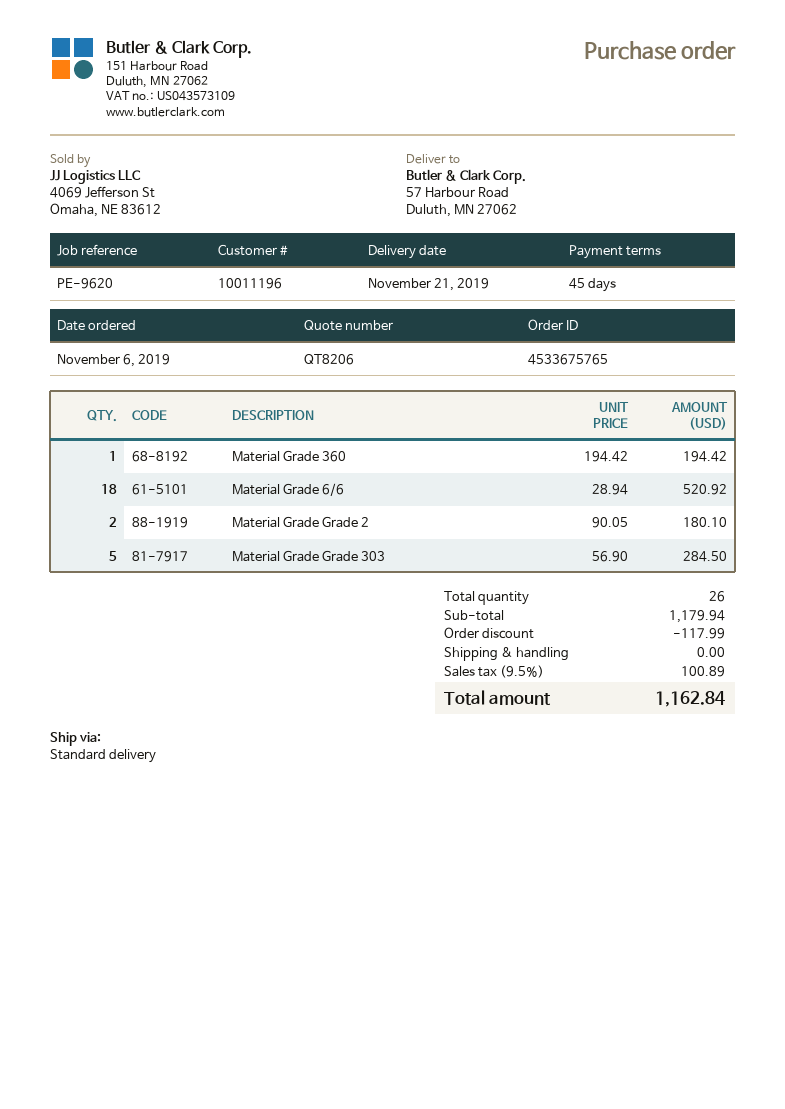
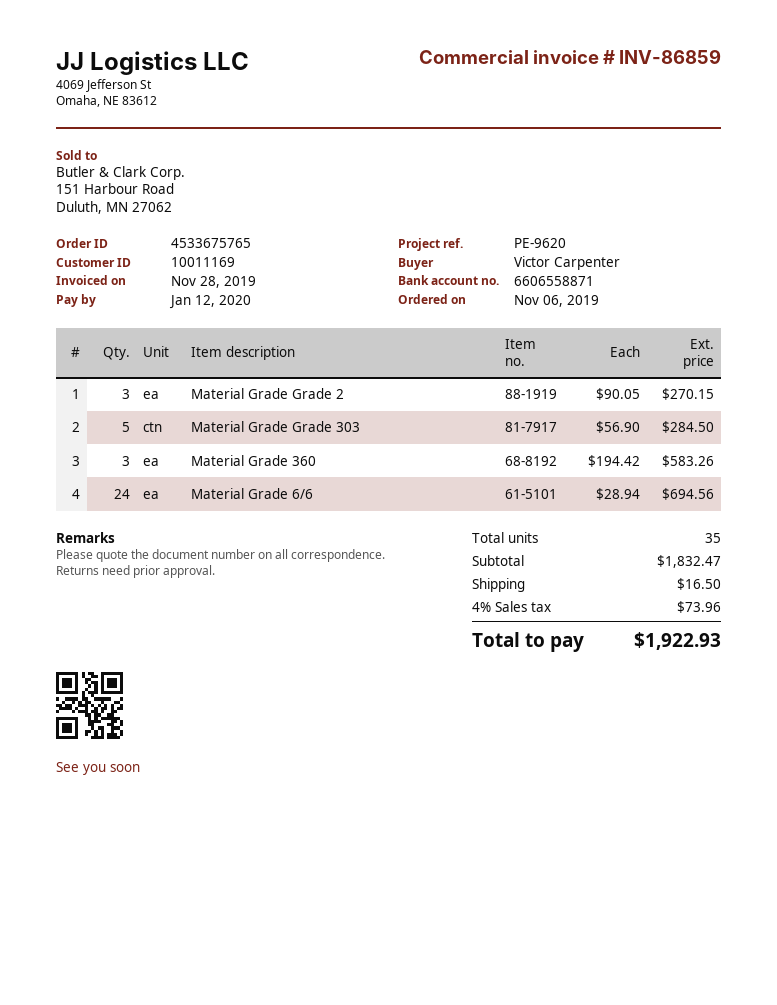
customer number: 10011196 -> 10011169
Material Grade 360: 1 x 194.42 = 194.42 -> 3 x 194.42 = 583.26
Material Grade 6/6: 18 x 28.94 = 520.92 -> 24 x 28.94 = 694.56
Material Grade Grade 2: 2 x 90.05 = 180.10 -> 3 x 90.05 = 270.15
total quantity: 26 -> 35
subtotal: 1179.94 -> 1832.47
discount: 117.99 -> none
shipping: 0.00 -> 16.50
tax: 9.5% = 100.89 -> 4% = 73.96
total: 1162.84 -> 1922.93

